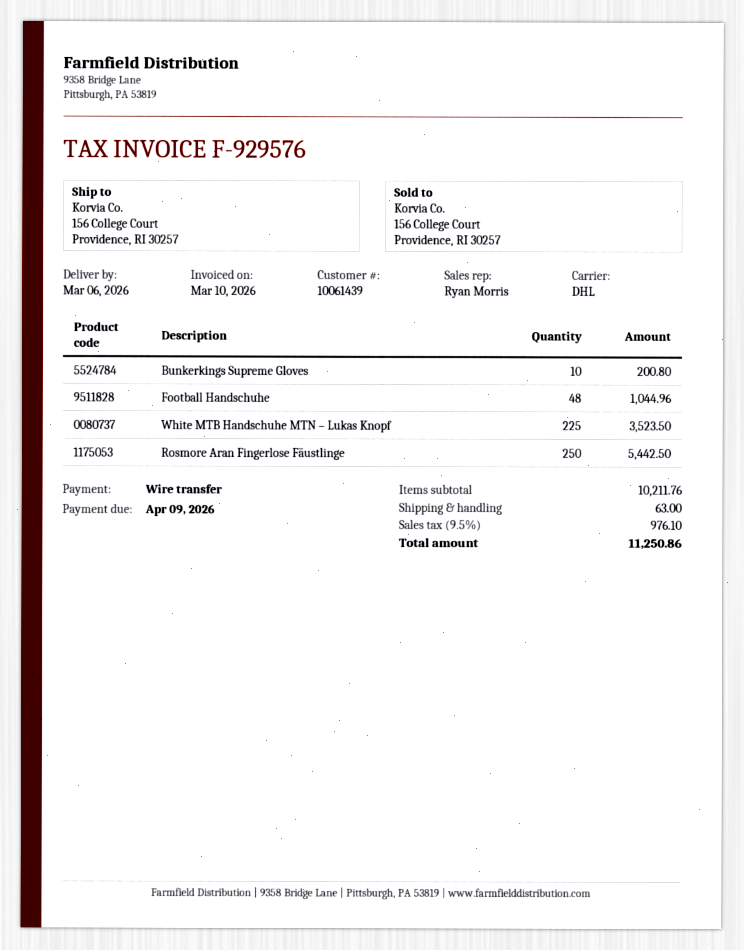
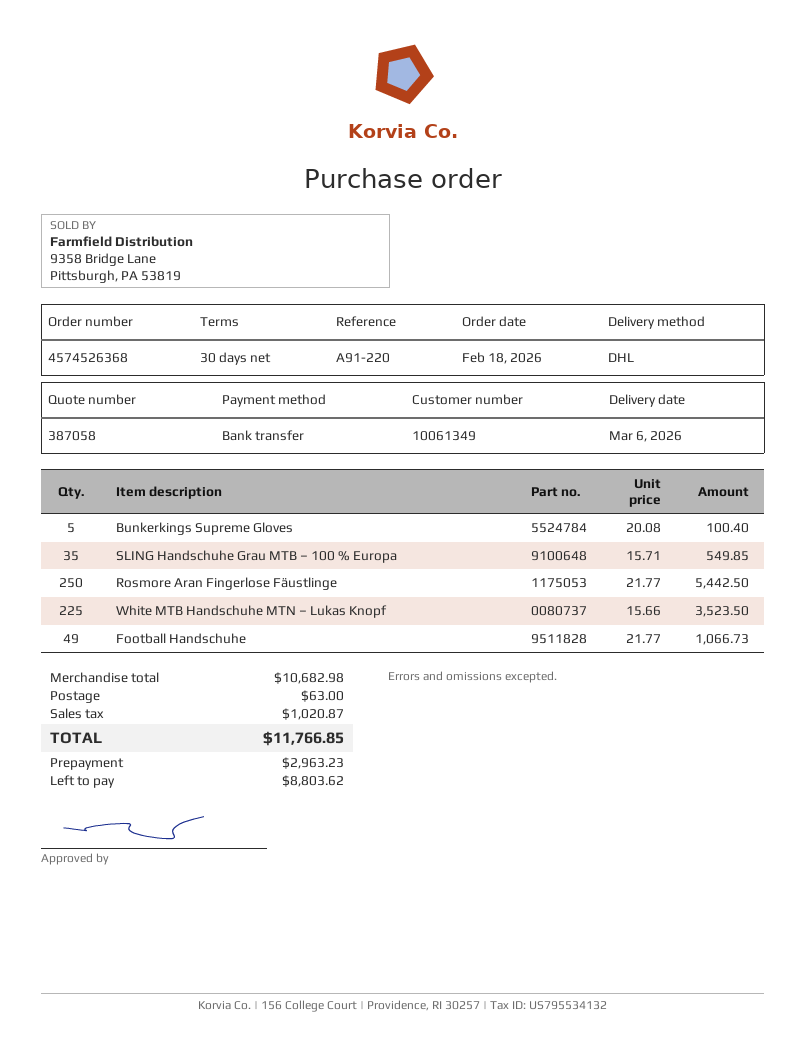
customer number: 10061439 -> 10061349
Bunkerkings Supreme Gloves: 10 for 200.80 -> 5 for 100.40
Football Handschuhe: 48 for 1044.96 -> 49 for 1066.73
SLING Handschuhe Grau MTB – 100 % Europa: none -> 35 for 549.85
subtotal: 10211.76 -> 10682.98
tax: 976.10 -> 1020.87
total: 11250.86 -> 11766.85

